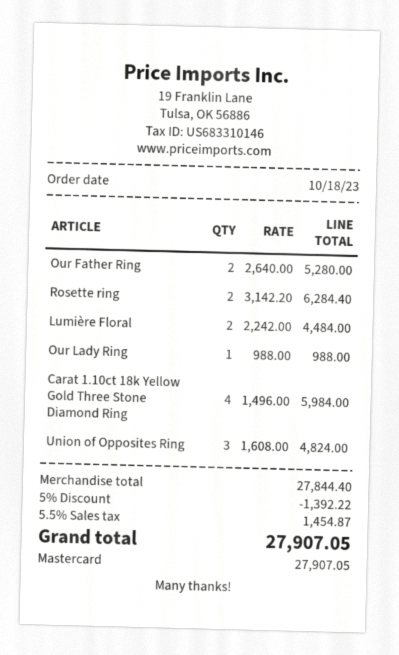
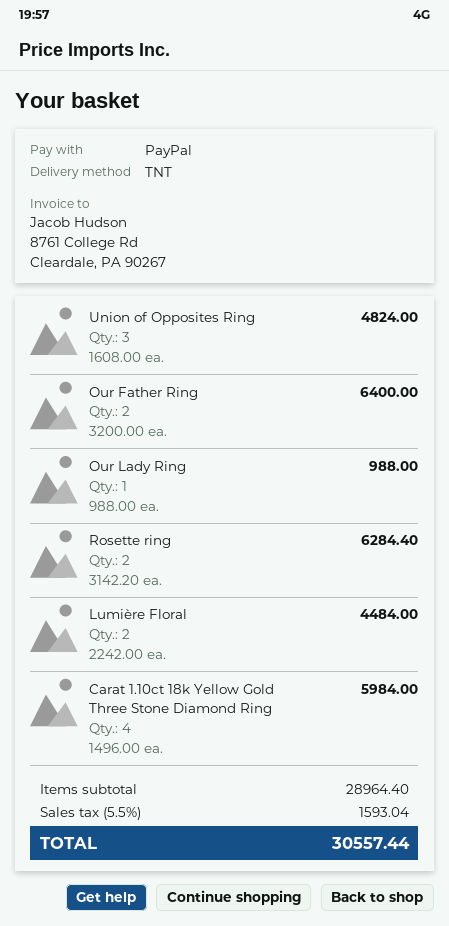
payment method: Mastercard -> PayPal
Our Father Ring: 2 x 2640.00 = 5280.00 -> 2 x 3200.00 = 6400.00
subtotal: 27844.40 -> 28964.40
discount: 5% = 1392.22 -> none
tax: 5.5% = 1454.87 -> 5.5% = 1593.04
total: 27907.05 -> 30557.44

